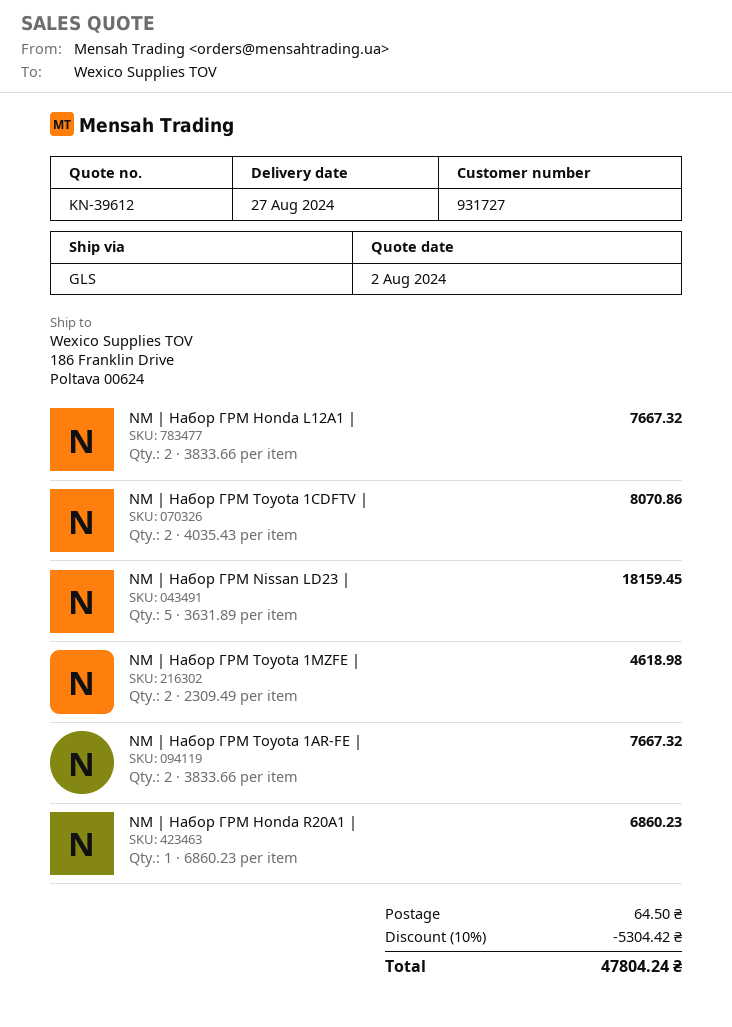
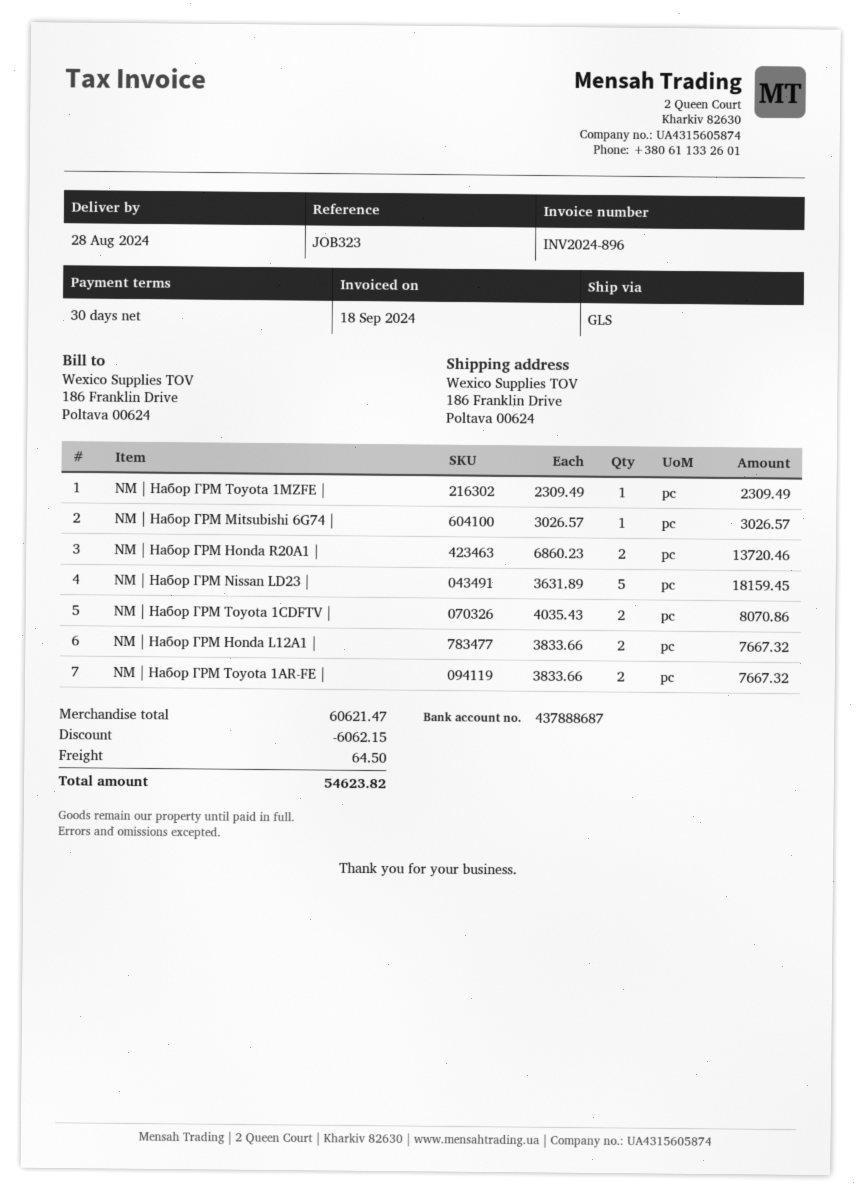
delivery date: 2024-08-27 -> 2024-08-28
NM | Набор ГРМ Toyota 1MZFE |: 2 x 2309.49 = 4618.98 -> 1 x 2309.49 = 2309.49
NM | Набор ГРМ Honda R20A1 |: 1 x 6860.23 = 6860.23 -> 2 x 6860.23 = 13720.46
NM | Набор ГРМ Mitsubishi 6G74 |: none -> 1 x 3026.57 = 3026.57
discount: 5304.42 -> 6062.15
total: 47804.24 -> 54623.82

